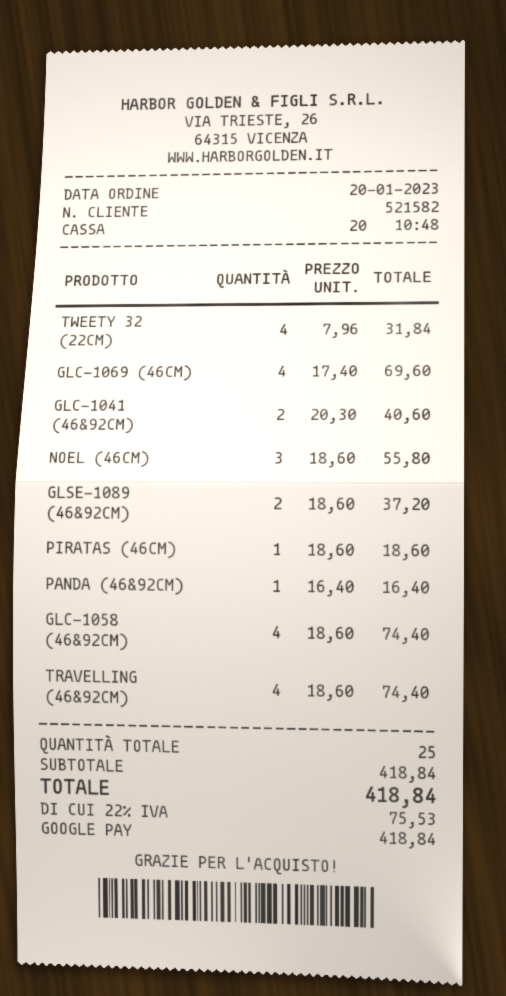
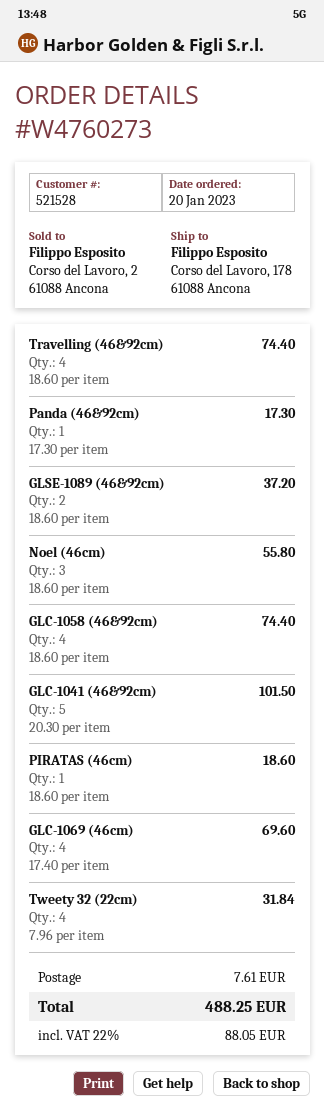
customer number: 521582 -> 521528
GLC-1041 (46&92CM): 2 x 20.30 = 40.60 -> 5 x 20.30 = 101.50
PANDA (46&92CM): 1 x 16.40 = 16.40 -> 1 x 17.30 = 17.30
shipping: none -> 7.61
tax: 22% = 75.53 -> 22% = 88.05
total: 418.84 -> 488.25

